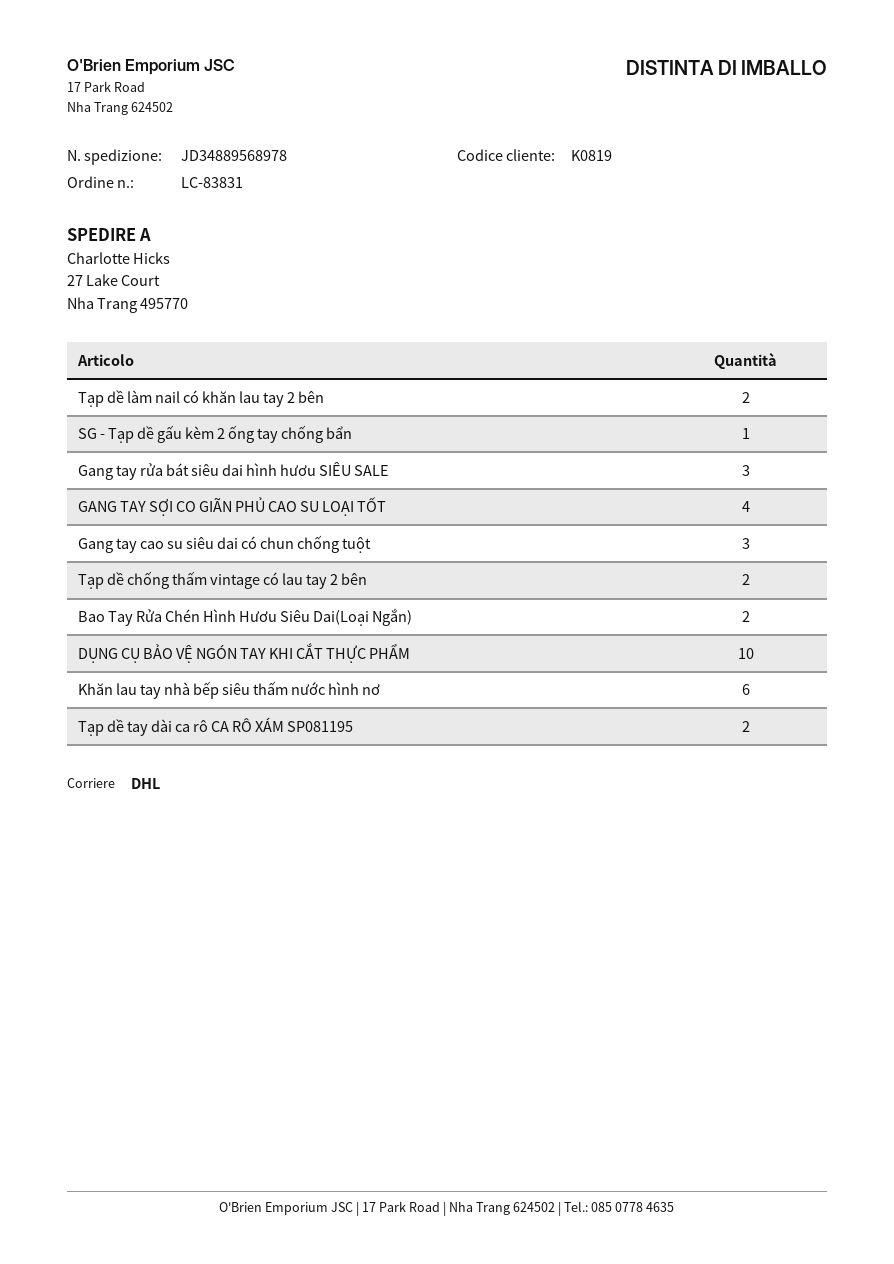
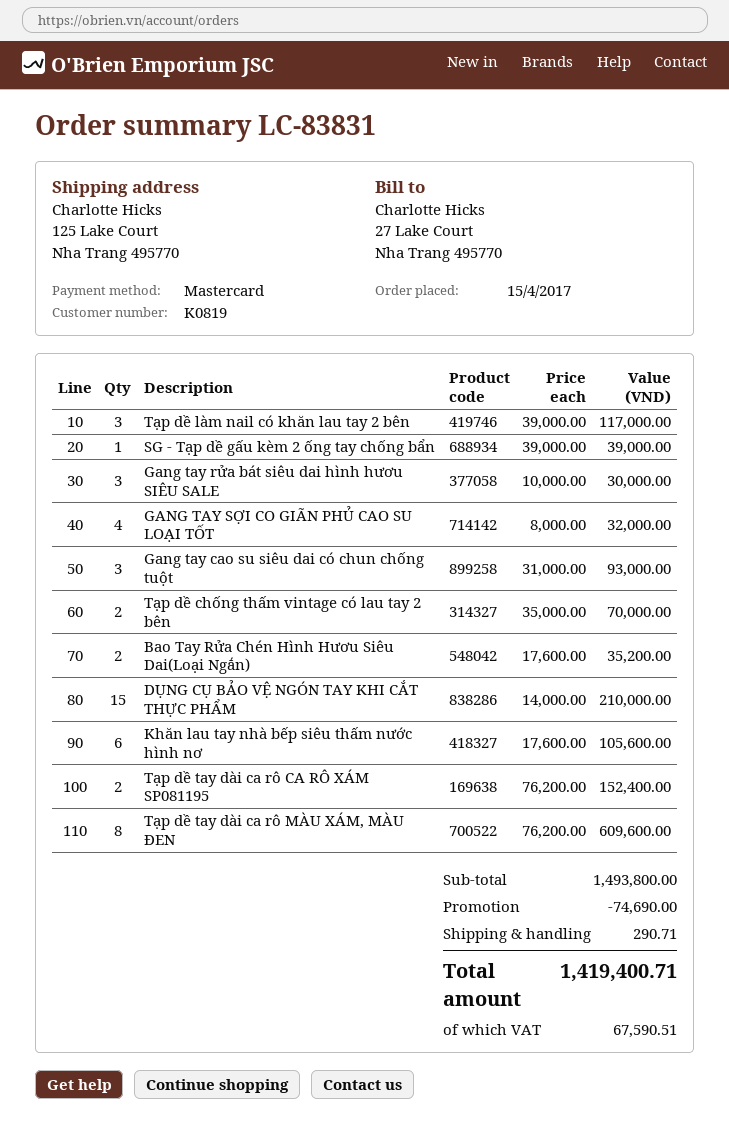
ship to: 27 Lake Court, Nha Trang 495770 -> 125 Lake Court, Nha Trang 495770
Tạp dề làm nail có khăn lau tay 2 bên: 2 -> 3
DỤNG CỤ BẢO VỆ NGÓN TAY KHI CẮT THỰC PHẨM: 10 -> 15
Tạp dề tay dài ca rô MÀU XÁM, MÀU ĐEN: none -> 8

